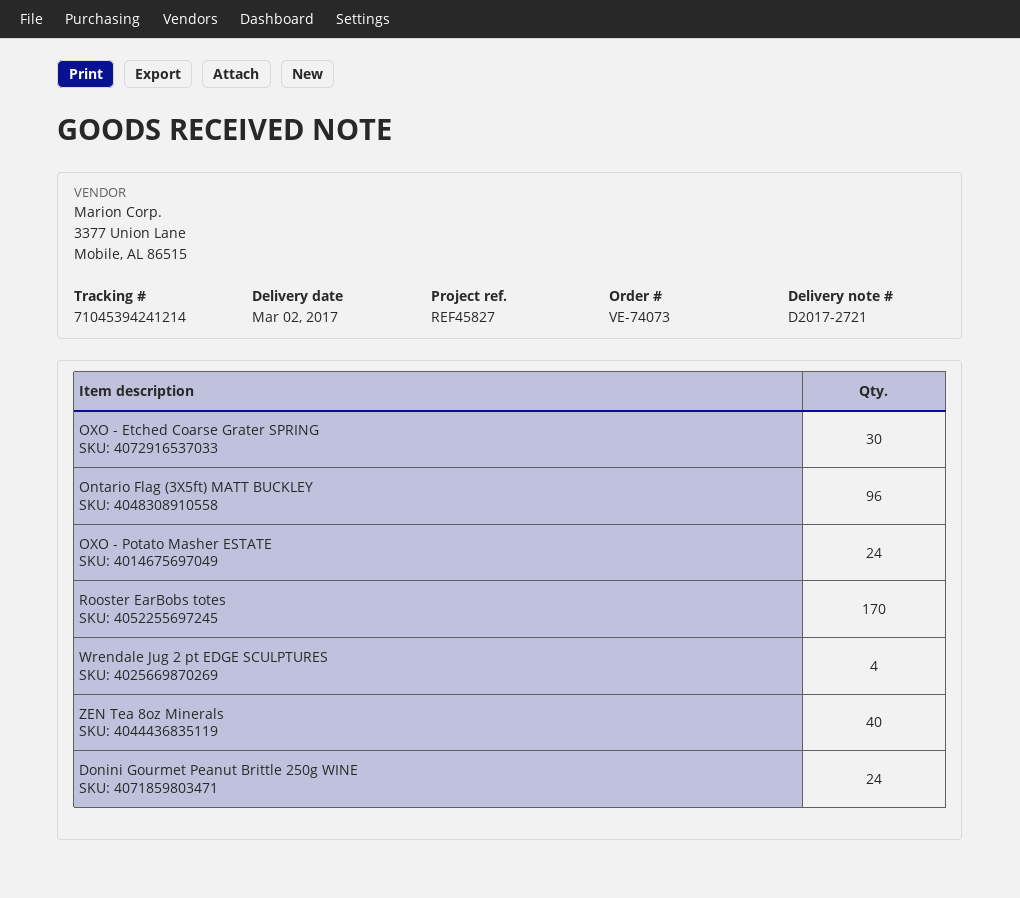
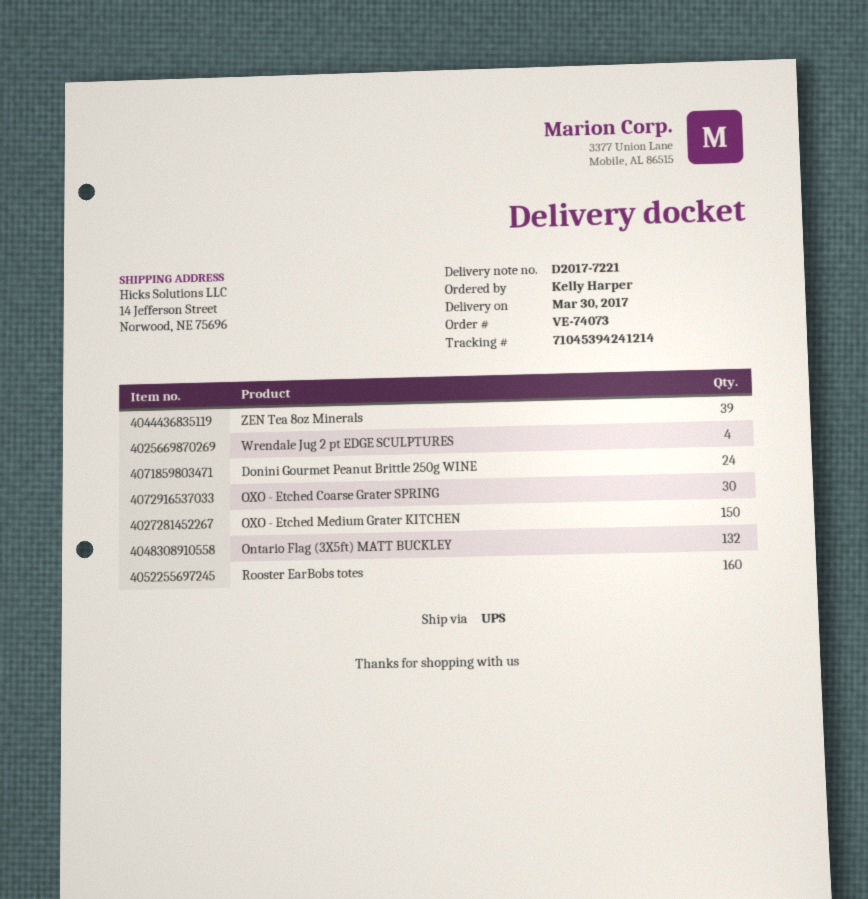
delivery note number: D2017-2721 -> D2017-7221
delivery date: 2017-03-02 -> 2017-03-30
Ontario Flag (3X5ft) MATT BUCKLEY: 96 -> 132
OXO - Potato Masher ESTATE: 24 -> none
Rooster EarBobs totes: 170 -> 160
ZEN Tea 8oz Minerals: 40 -> 39
OXO - Etched Medium Grater KITCHEN: none -> 150

